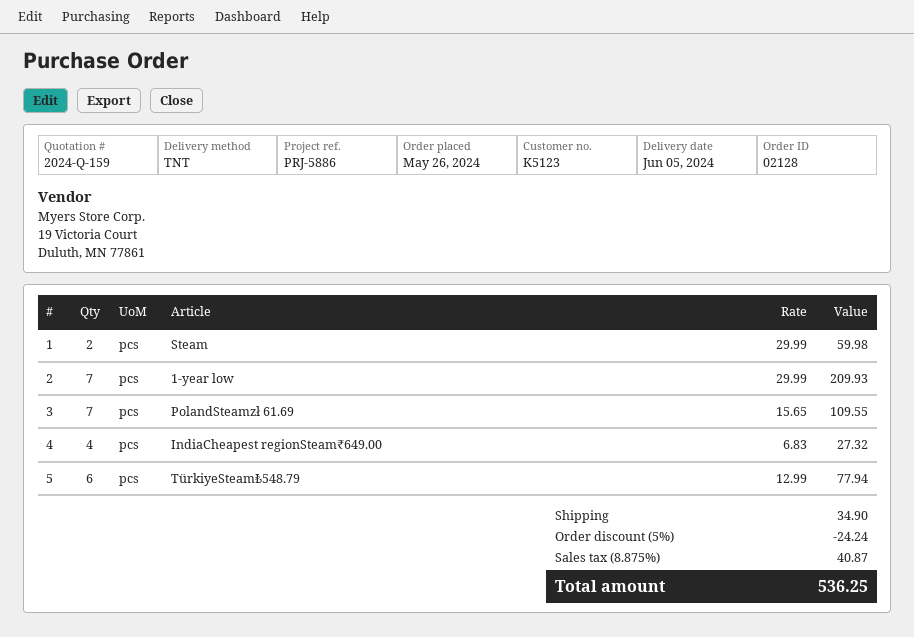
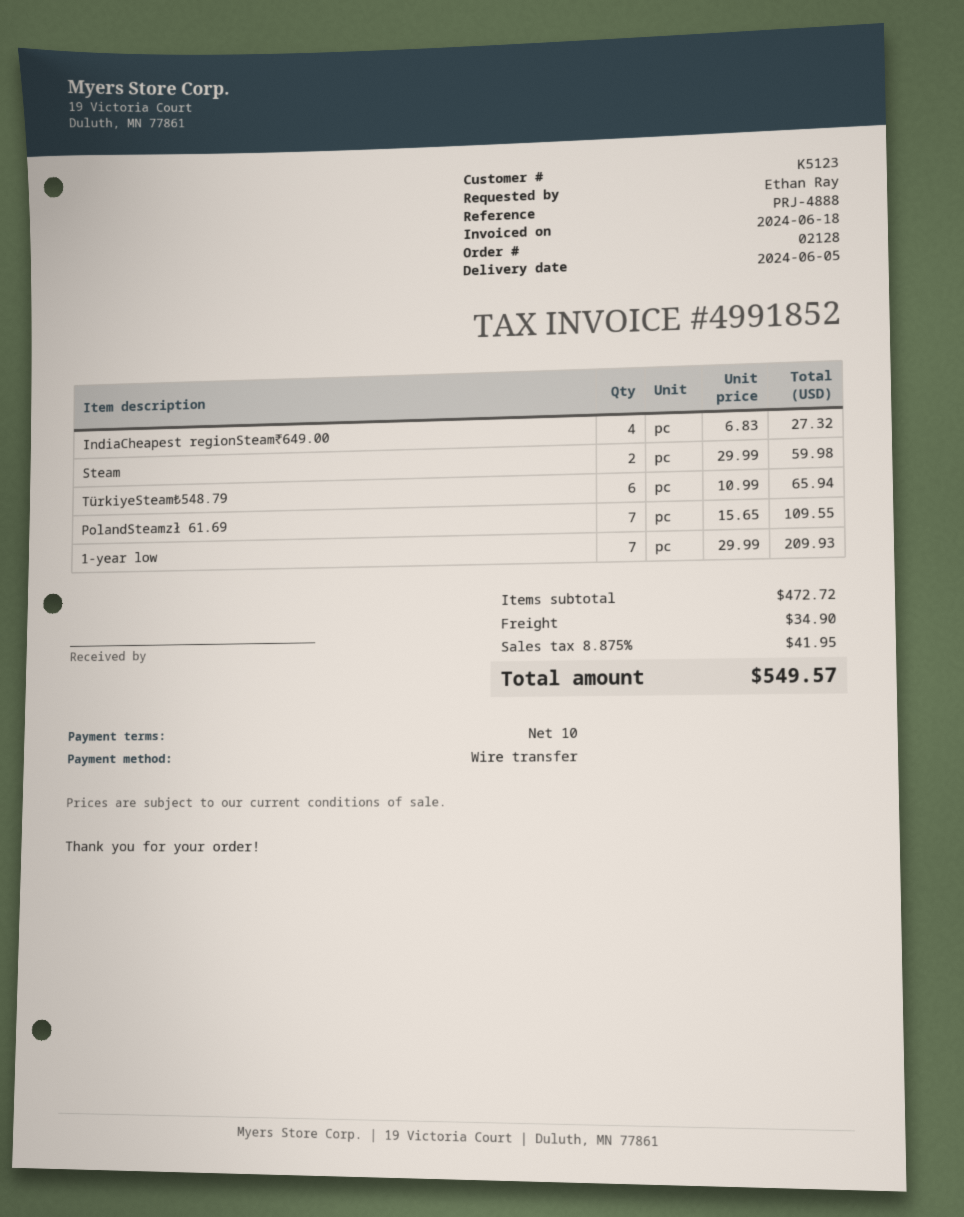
reference: PRJ-5886 -> PRJ-4888
TürkiyeSteam₺548.79: 6 x 12.99 = 77.94 -> 6 x 10.99 = 65.94
discount: 5% = 24.24 -> none
tax: 8.875% = 40.87 -> 8.875% = 41.95
total: 536.25 -> 549.57

